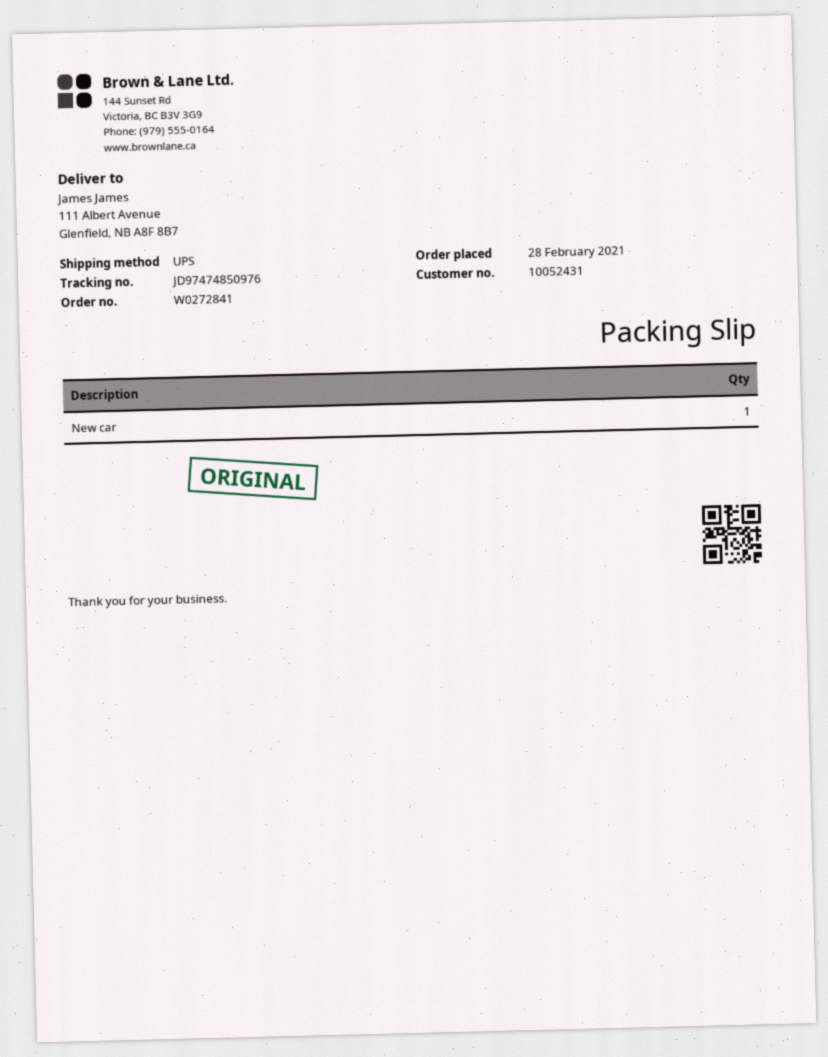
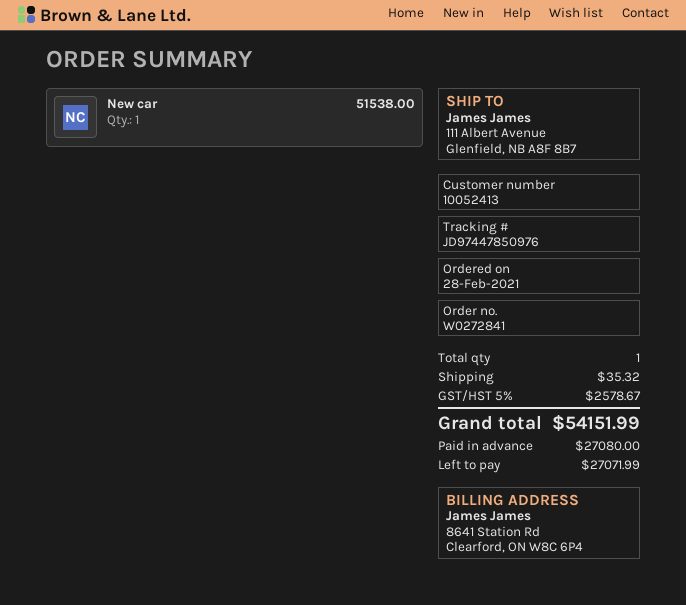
customer number: 10052431 -> 10052413
tracking number: JD97474850976 -> JD97447850976

